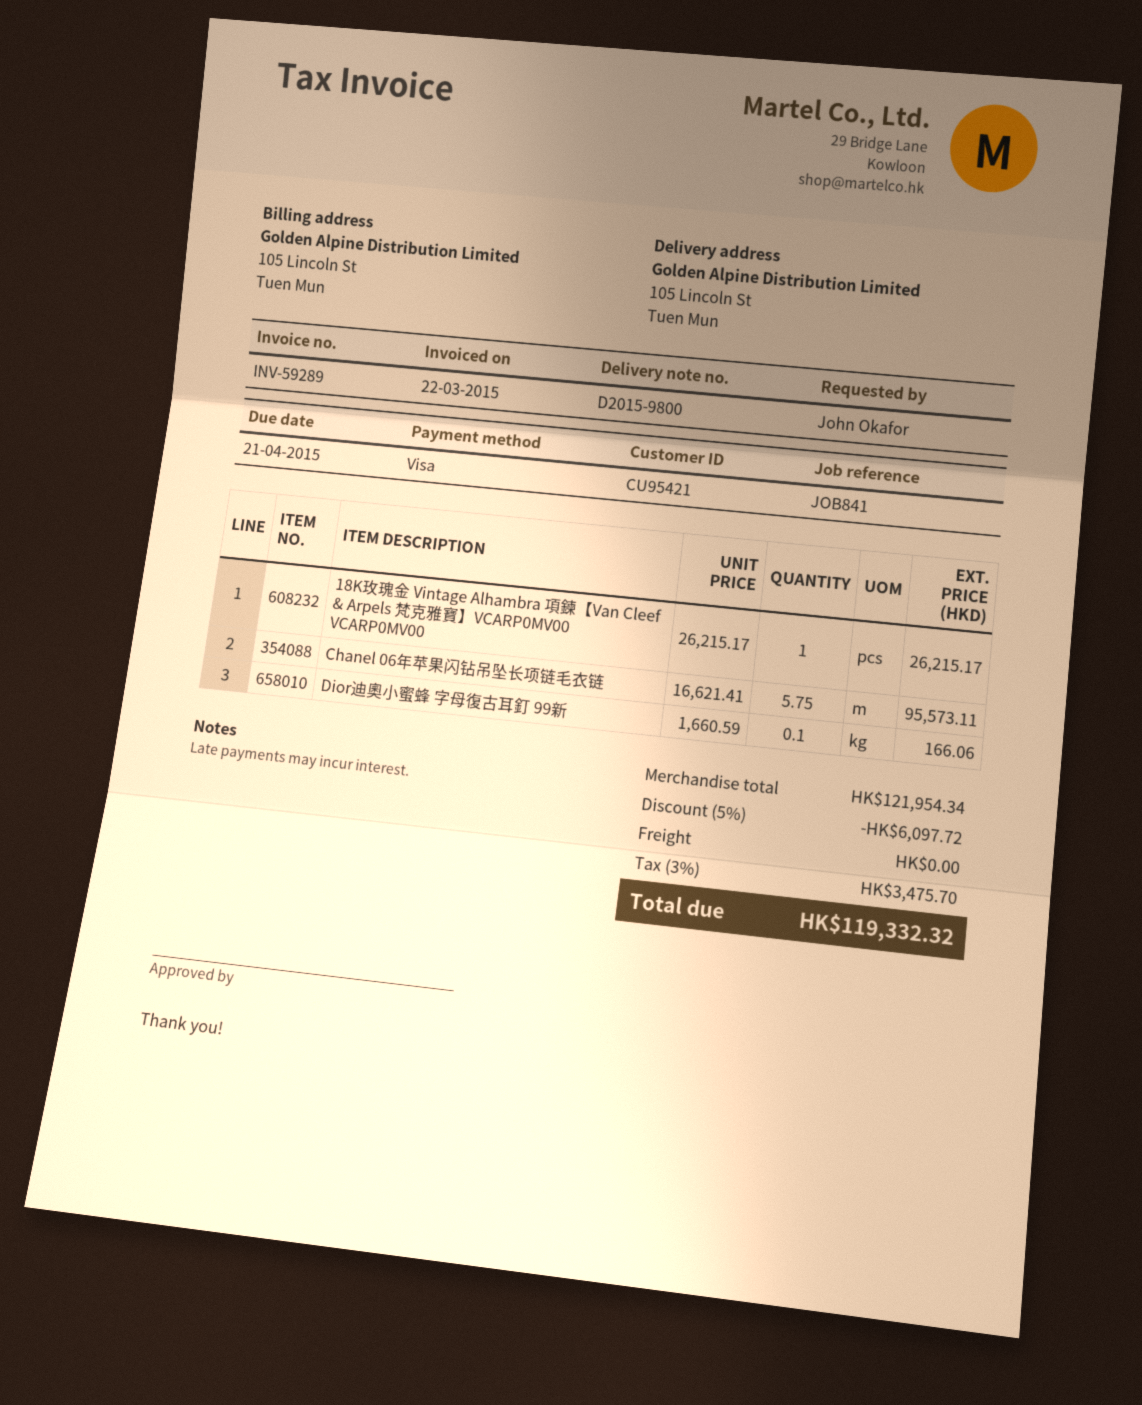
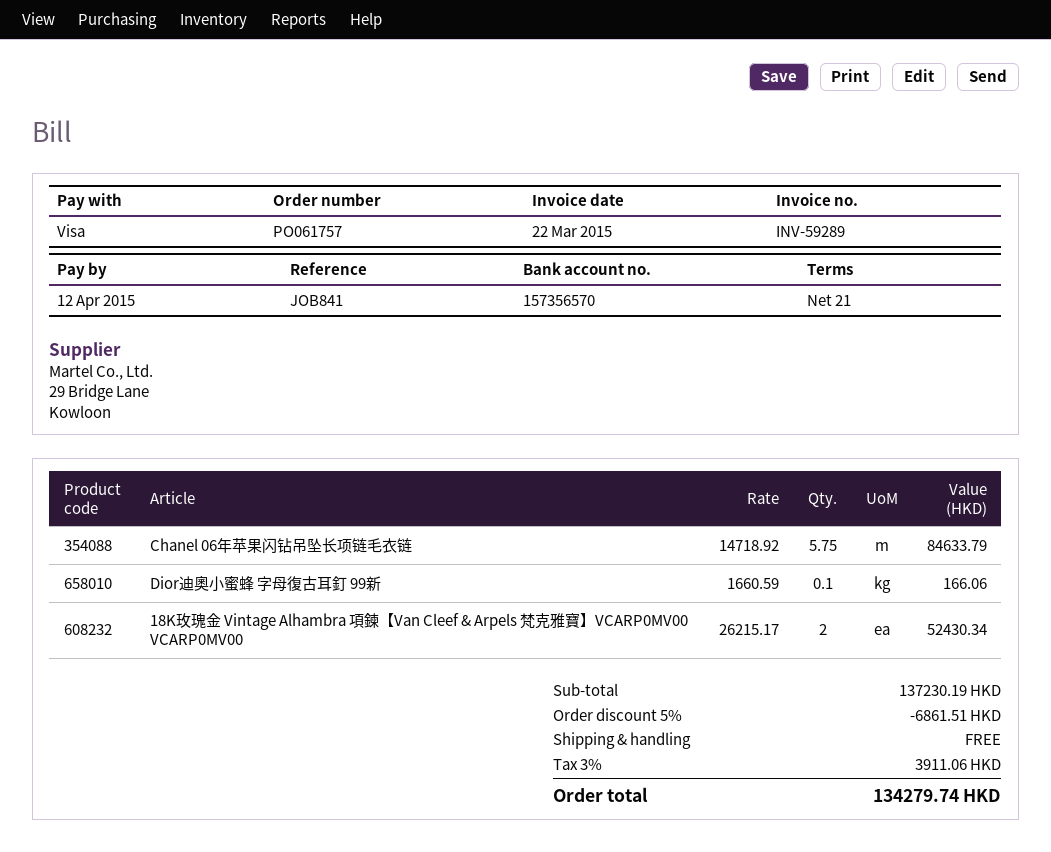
due date: 2015-04-21 -> 2015-04-12
18K玫瑰金 Vintage Alhambra 項鍊【Van Cleef & Arpels 梵克雅寶】VCARP0MV00 VCARP0MV00: 1 x 26215.17 = 26215.17 -> 2 x 26215.17 = 52430.34
Chanel 06年苹果闪钻吊坠长项链毛衣链: 5.75 x 16621.41 = 95573.11 -> 5.75 x 14718.92 = 84633.79
subtotal: 121954.34 -> 137230.19
discount: 5% = 6097.72 -> 5% = 6861.51
tax: 3% = 3475.70 -> 3% = 3911.06
total: 119332.32 -> 134279.74

